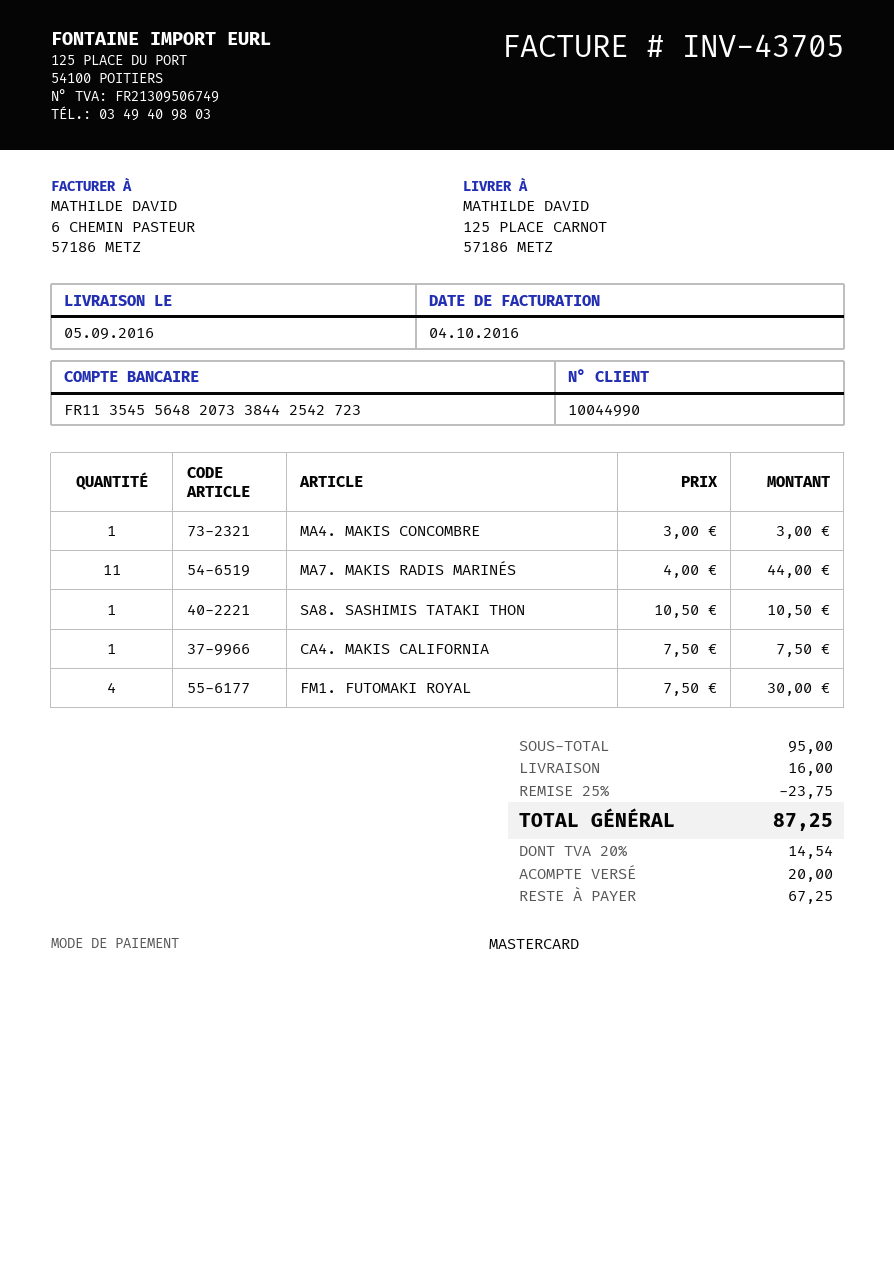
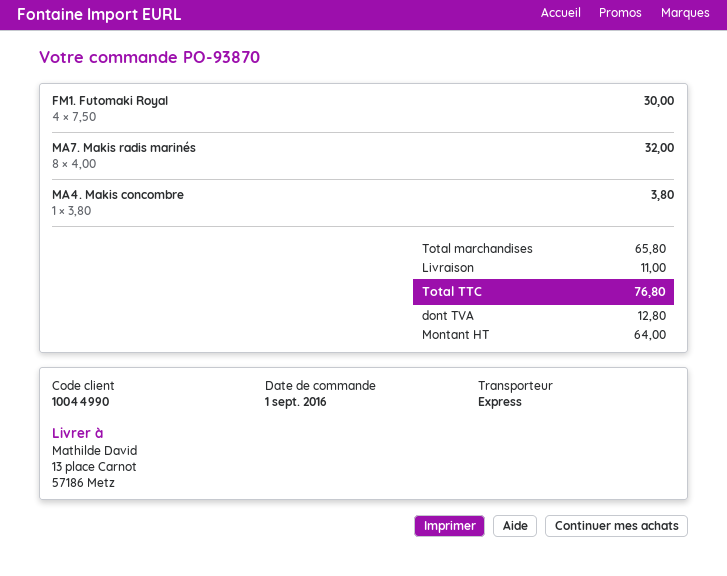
ship to: 125 PLACE CARNOT, 57186 METZ -> 13 place Carnot, 57186 Metz
MA4. MAKIS CONCOMBRE: 1 x 3.00 = 3.00 -> 1 x 3.80 = 3.80
MA7. MAKIS RADIS MARINÉS: 11 x 4.00 = 44.00 -> 8 x 4.00 = 32.00
SA8. SASHIMIS TATAKI THON: 1 x 10.50 = 10.50 -> none
CA4. MAKIS CALIFORNIA: 1 x 7.50 = 7.50 -> none
subtotal: 95.00 -> 65.80
discount: 25% = 23.75 -> none
shipping: 16.00 -> 11.00
tax: 14.54 -> 12.80
total: 87.25 -> 76.80

